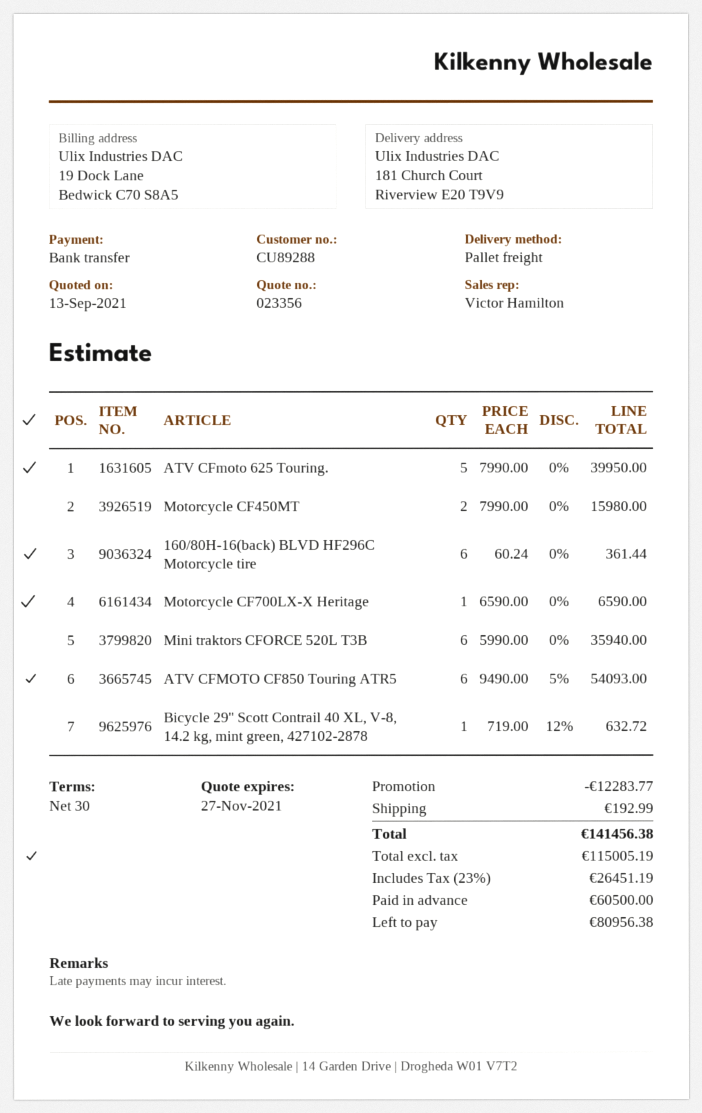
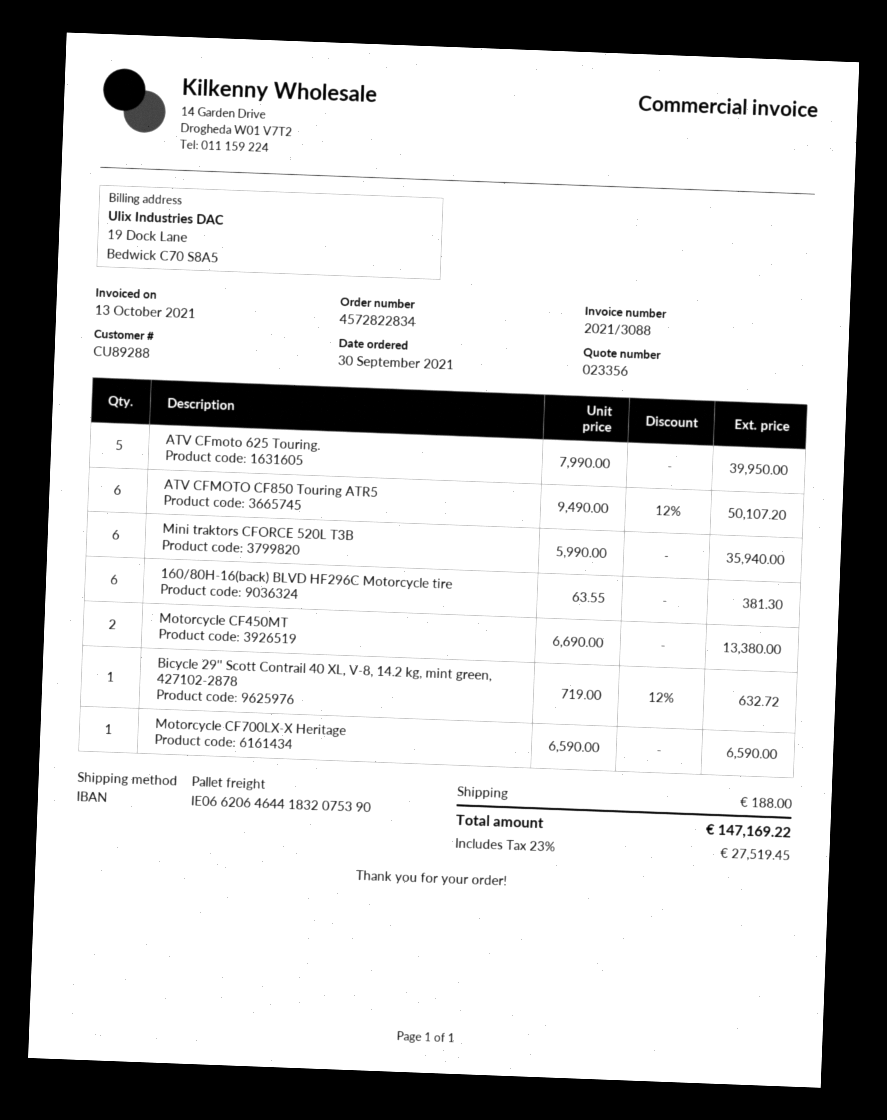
Motorcycle CF450MT: 2 x 7990.00 = 15980.00 -> 2 x 6690.00 = 13380.00
160/80H-16(back) BLVD HF296C Motorcycle tire: 6 x 60.24 = 361.44 -> 6 x 63.55 = 381.30
ATV CFMOTO CF850 Touring ATR5: 6 x 9490.00 - 5% = 54093.00 -> 6 x 9490.00 - 12% = 50107.20
discount: 12283.77 -> none
shipping: 192.99 -> 188.00
tax: 23% = 26451.19 -> 23% = 27519.45
total: 141456.38 -> 147169.22

